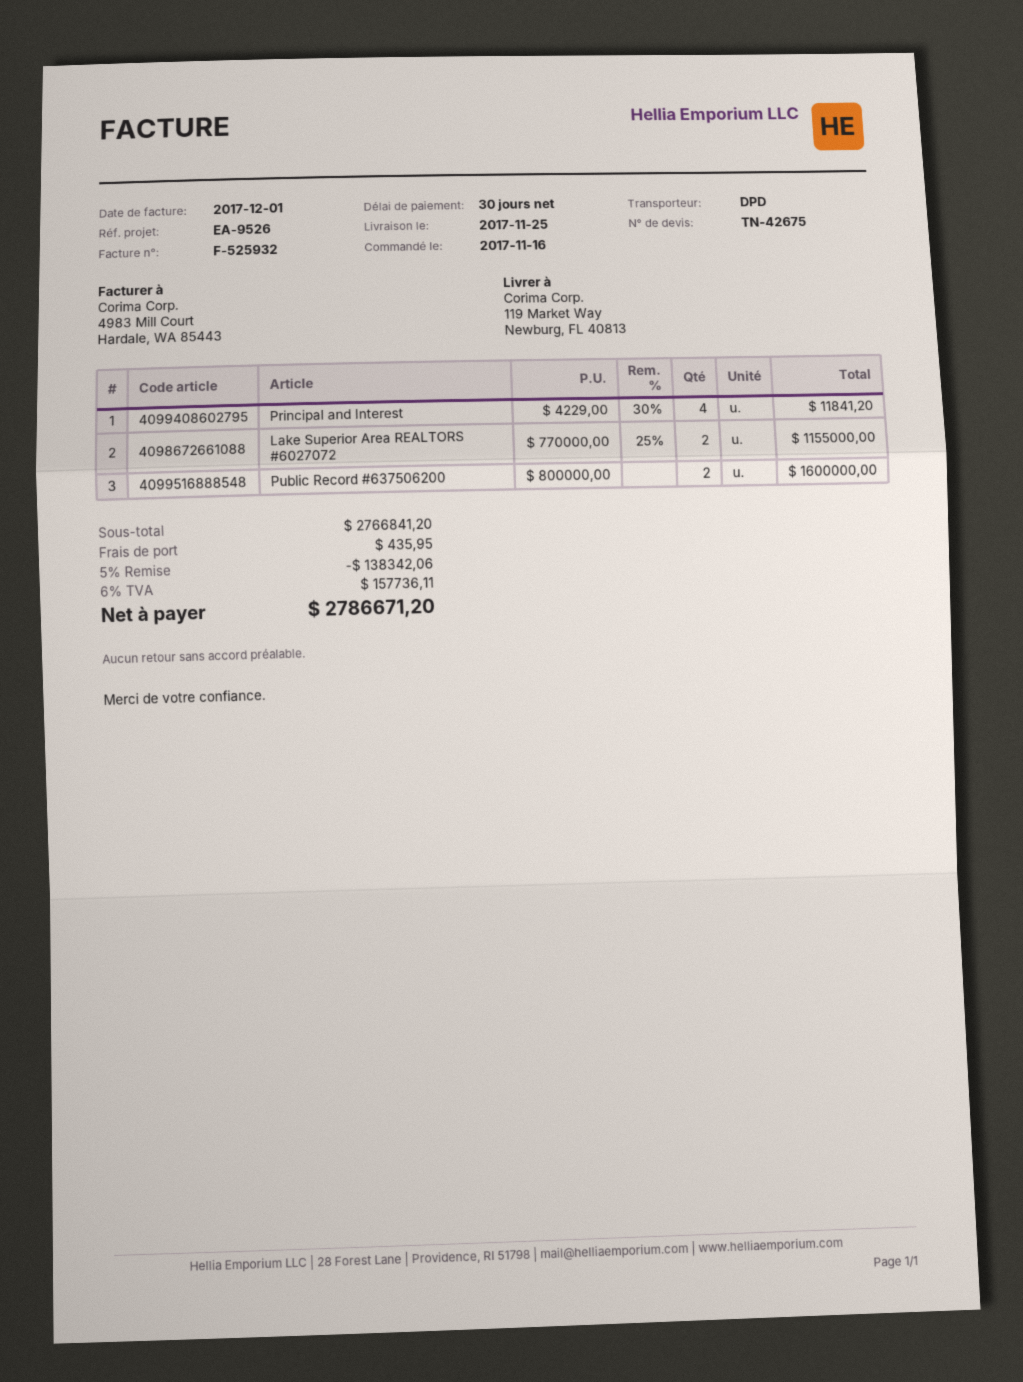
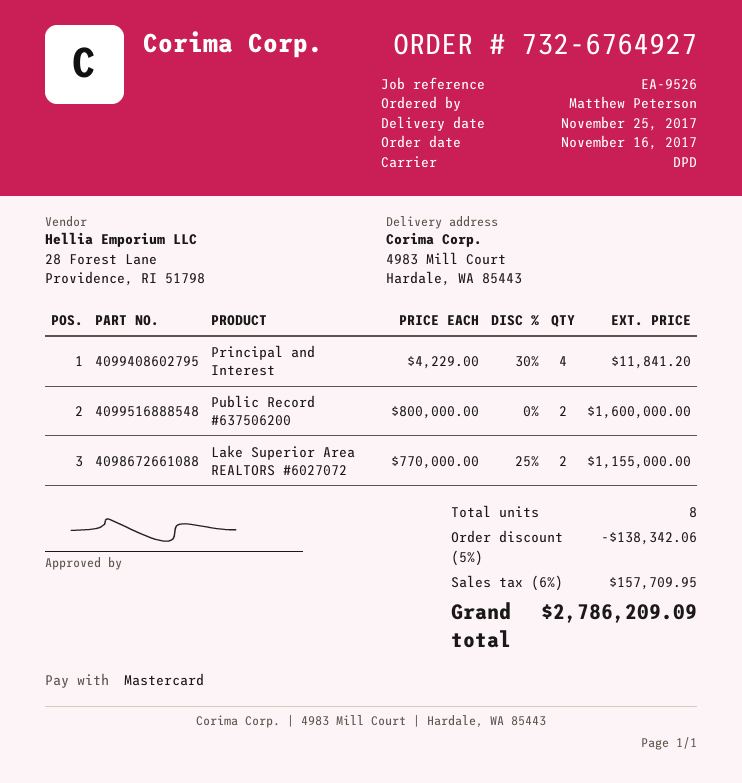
ship to: 119 Market Way, Newburg, FL 40813 -> 4983 Mill Court, Hardale, WA 85443
shipping: 435.95 -> none
tax: 6% = 157736.11 -> 6% = 157709.95
total: 2786671.20 -> 2786209.09

